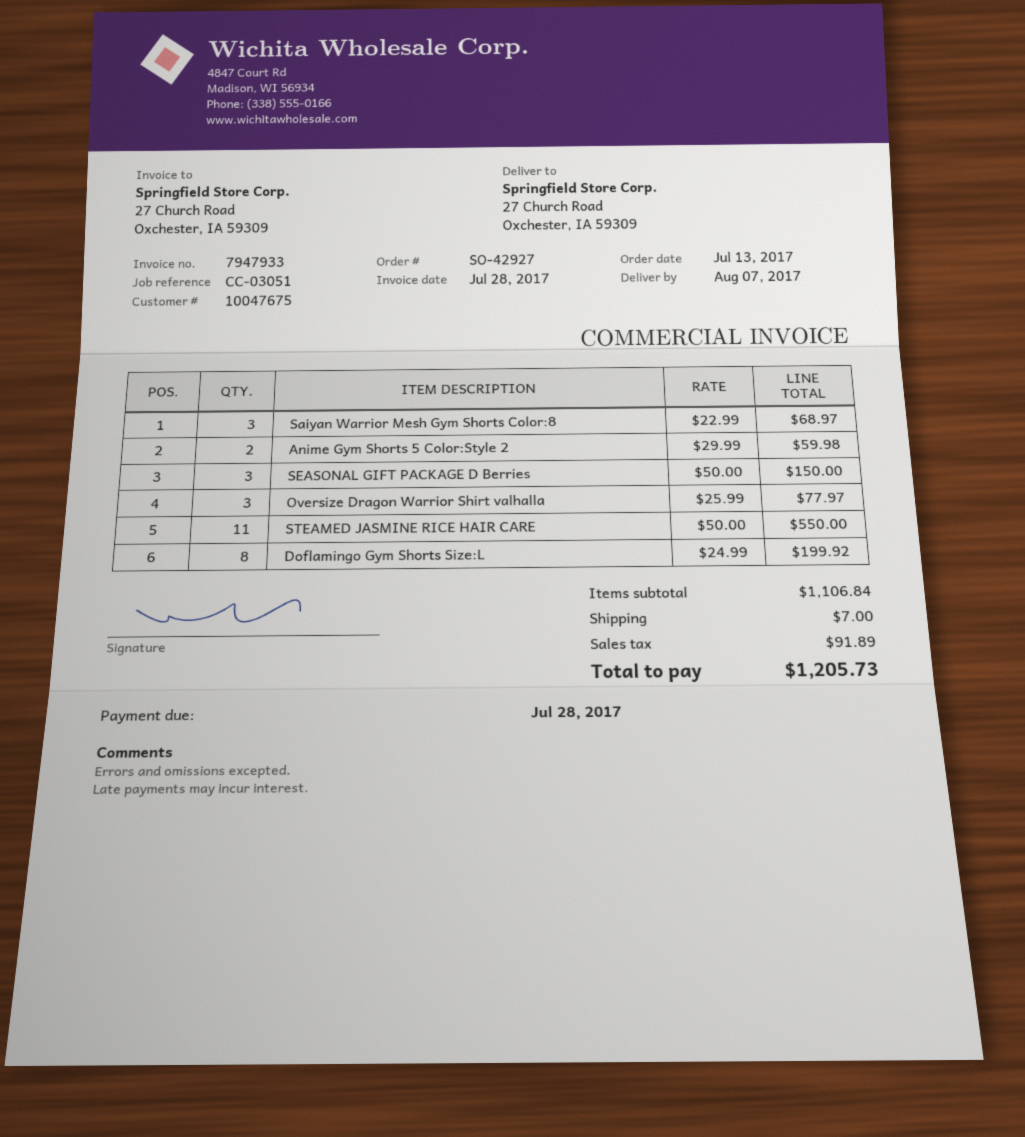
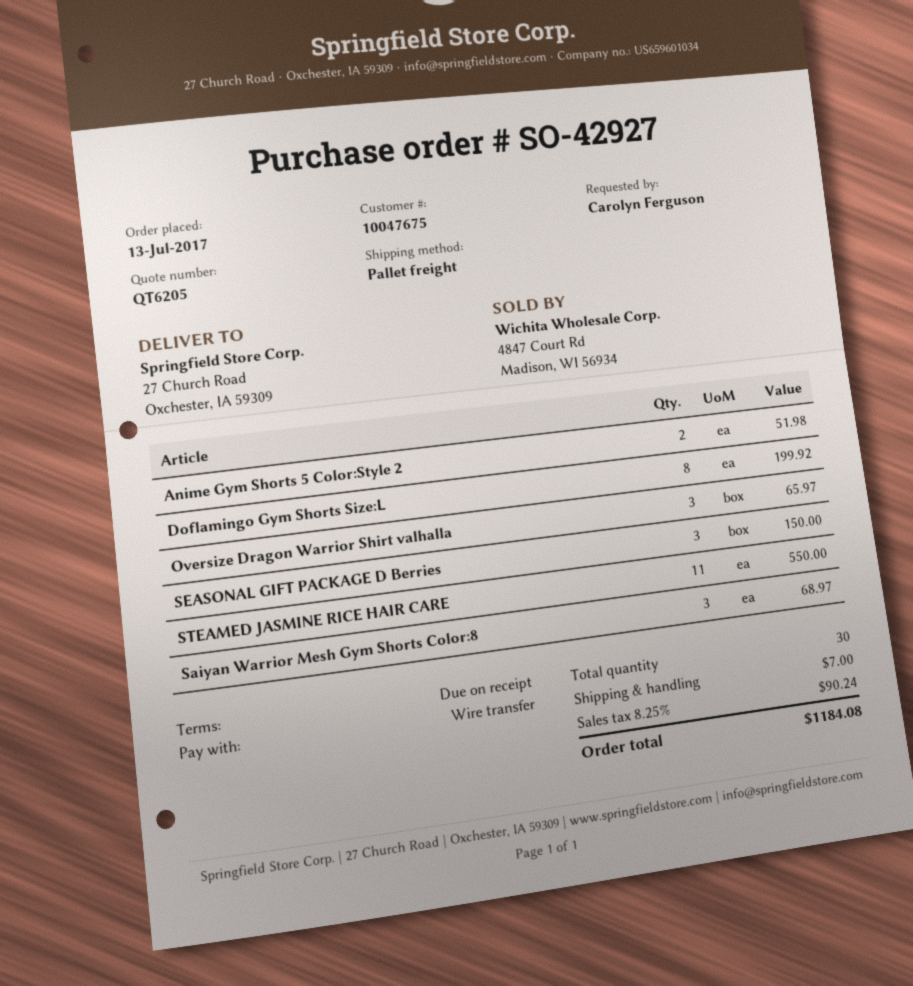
Anime Gym Shorts 5 Color:Style 2: 2 for 59.98 -> 2 for 51.98
Oversize Dragon Warrior Shirt valhalla: 3 for 77.97 -> 3 for 65.97
tax: 91.89 -> 90.24
total: 1205.73 -> 1184.08

